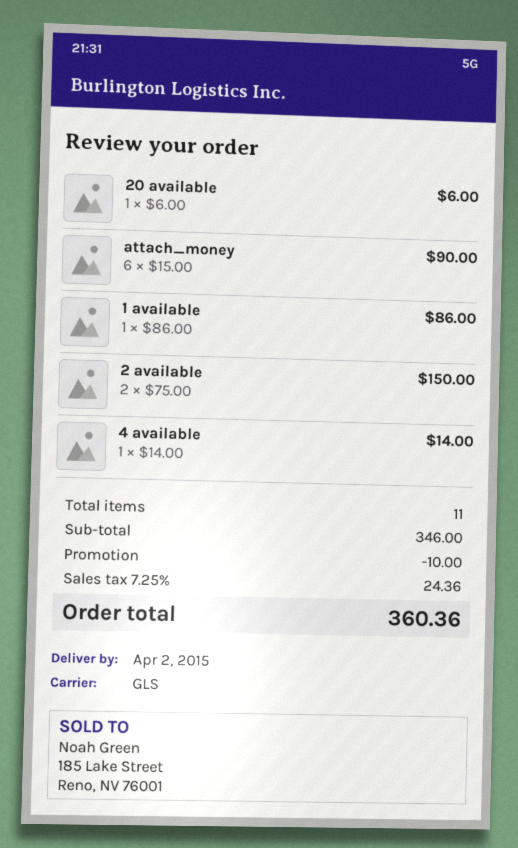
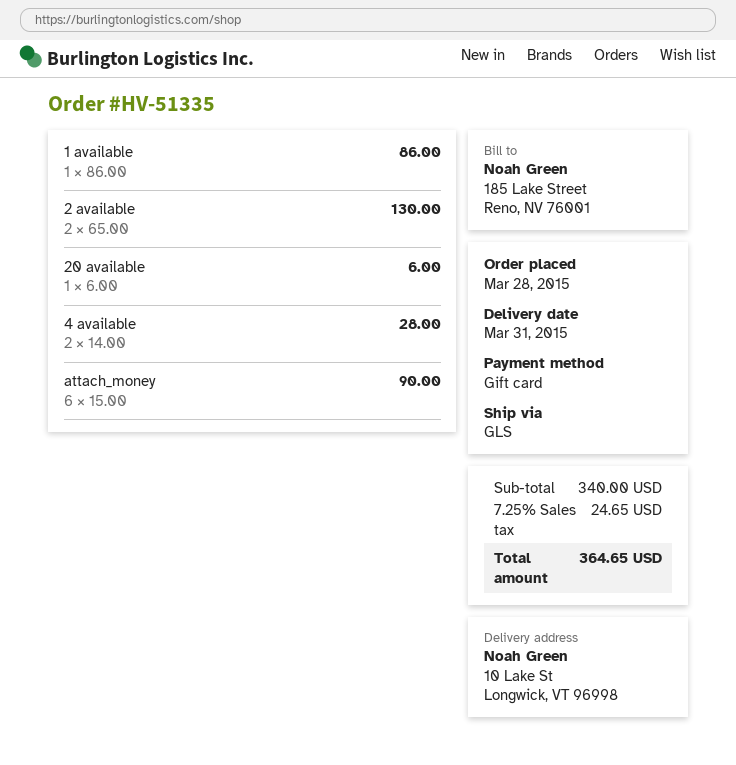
delivery date: 2015-04-02 -> 2015-03-31
2 available: 2 x 75.00 = 150.00 -> 2 x 65.00 = 130.00
4 available: 1 x 14.00 = 14.00 -> 2 x 14.00 = 28.00
subtotal: 346.00 -> 340.00
discount: 10.00 -> none
tax: 7.25% = 24.36 -> 7.25% = 24.65
total: 360.36 -> 364.65

